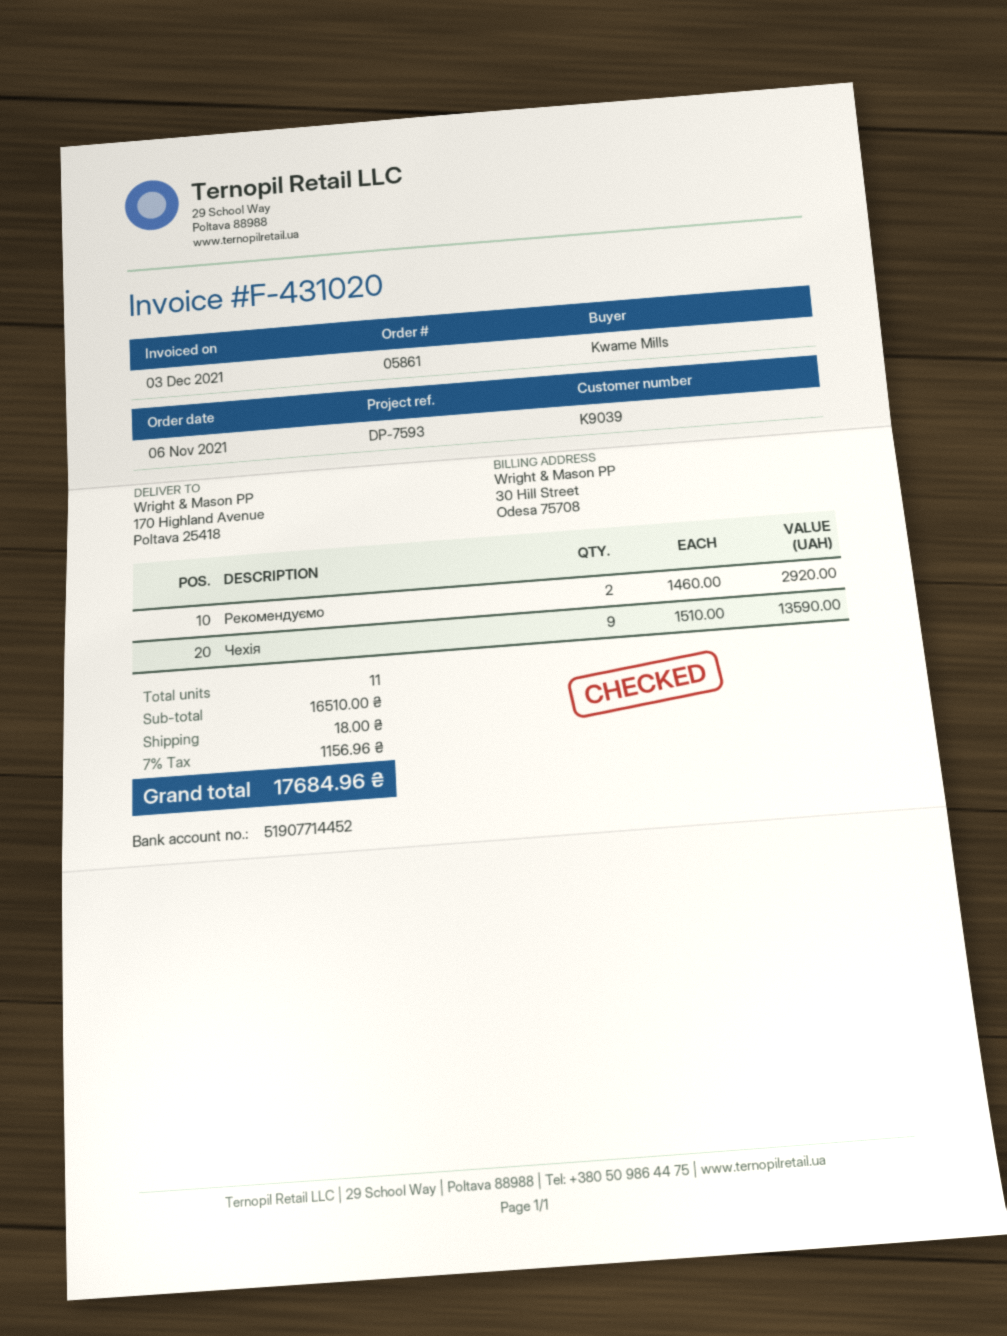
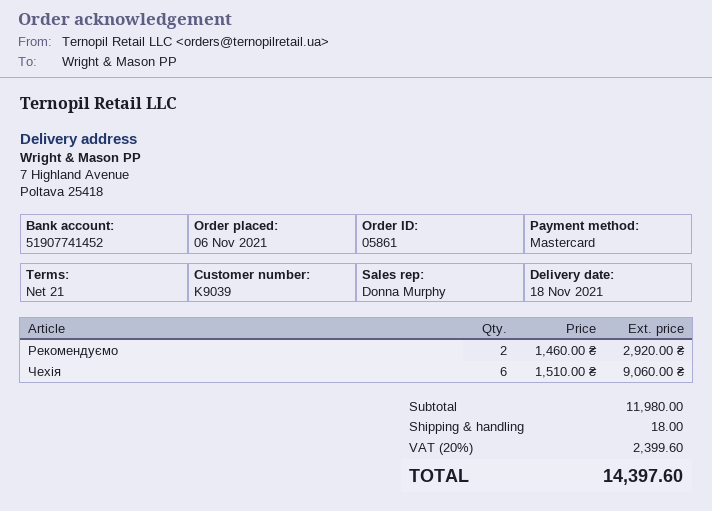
bank account: 51907714452 -> 51907741452
ship to: 170 Highland Avenue, Poltava 25418 -> 7 Highland Avenue, Poltava 25418
Чехія: 9 x 1510.00 = 13590.00 -> 6 x 1510.00 = 9060.00
subtotal: 16510.00 -> 11980.00
tax: 7% = 1156.96 -> 20% = 2399.60
total: 17684.96 -> 14397.60

